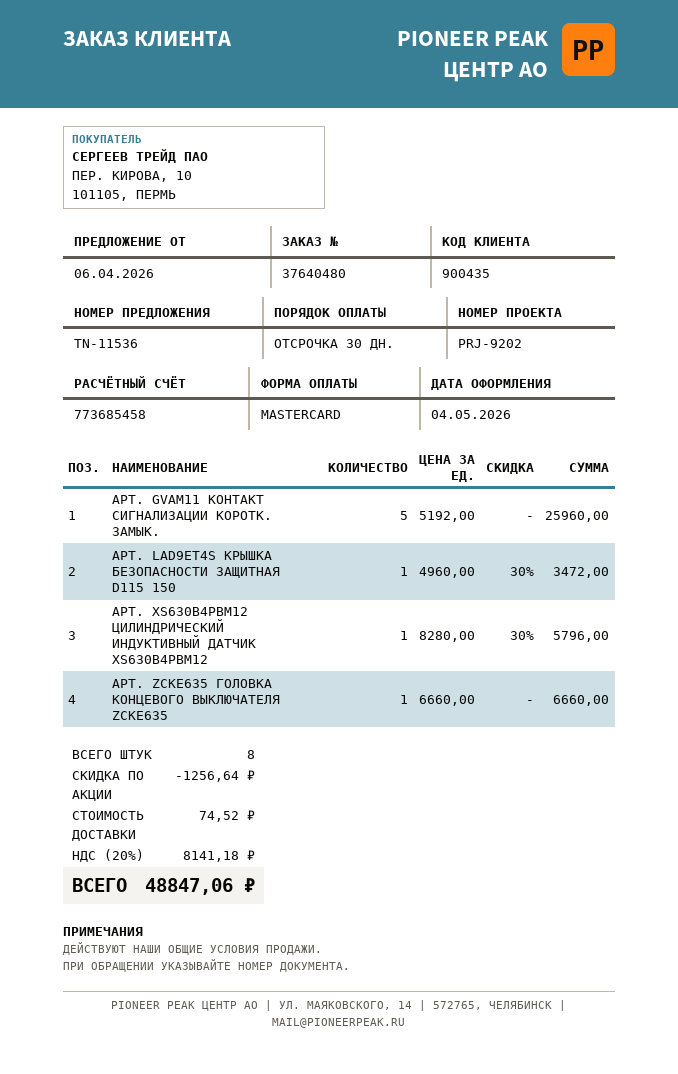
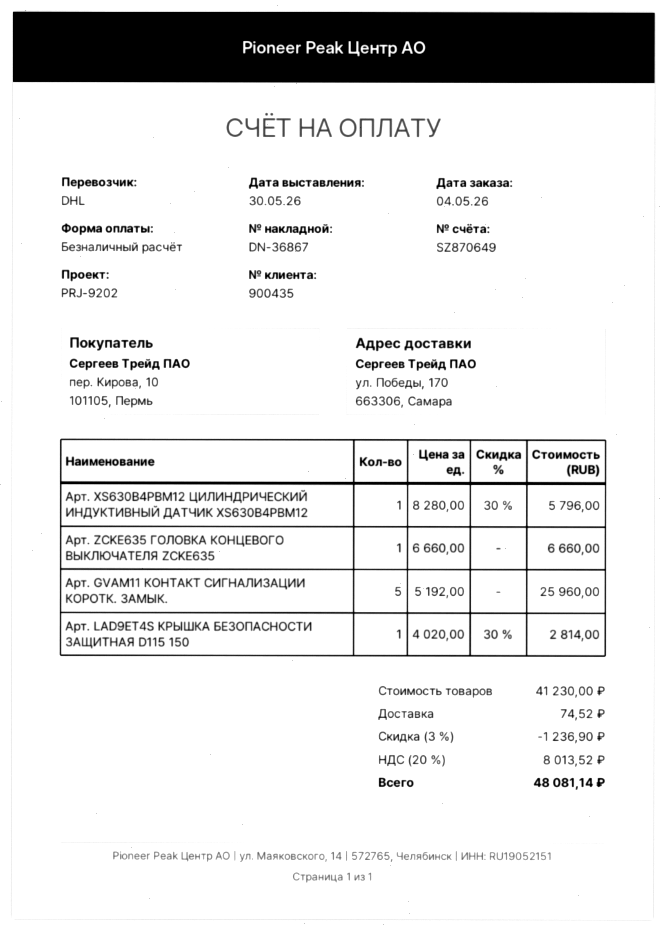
payment method: Mastercard -> bank transfer
АРТ. LAD9ET4S КРЫШКА БЕЗОПАСНОСТИ ЗАЩИТНАЯ D115 150: 1 x 4960.00 - 30% = 3472.00 -> 1 x 4020.00 - 30% = 2814.00
discount: 1256.64 -> 1236.90
tax: 20% = 8141.18 -> 20% = 8013.52
total: 48847.06 -> 48081.14

